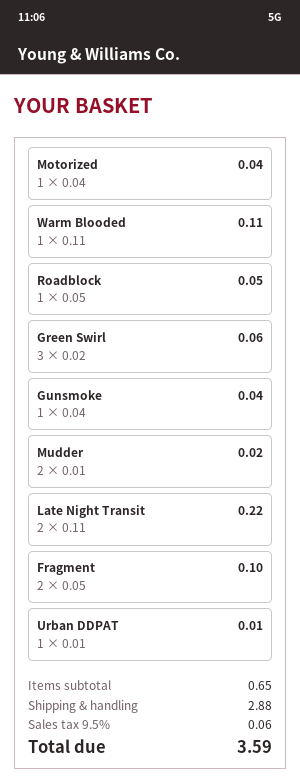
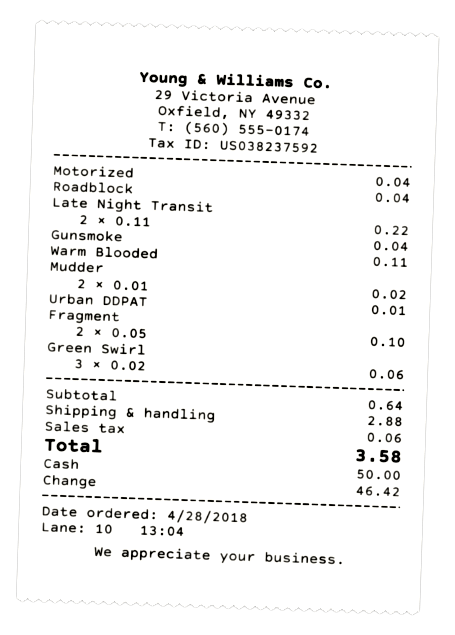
Roadblock: 1 x 0.05 = 0.05 -> 1 x 0.04 = 0.04
subtotal: 0.65 -> 0.64
total: 3.59 -> 3.58

